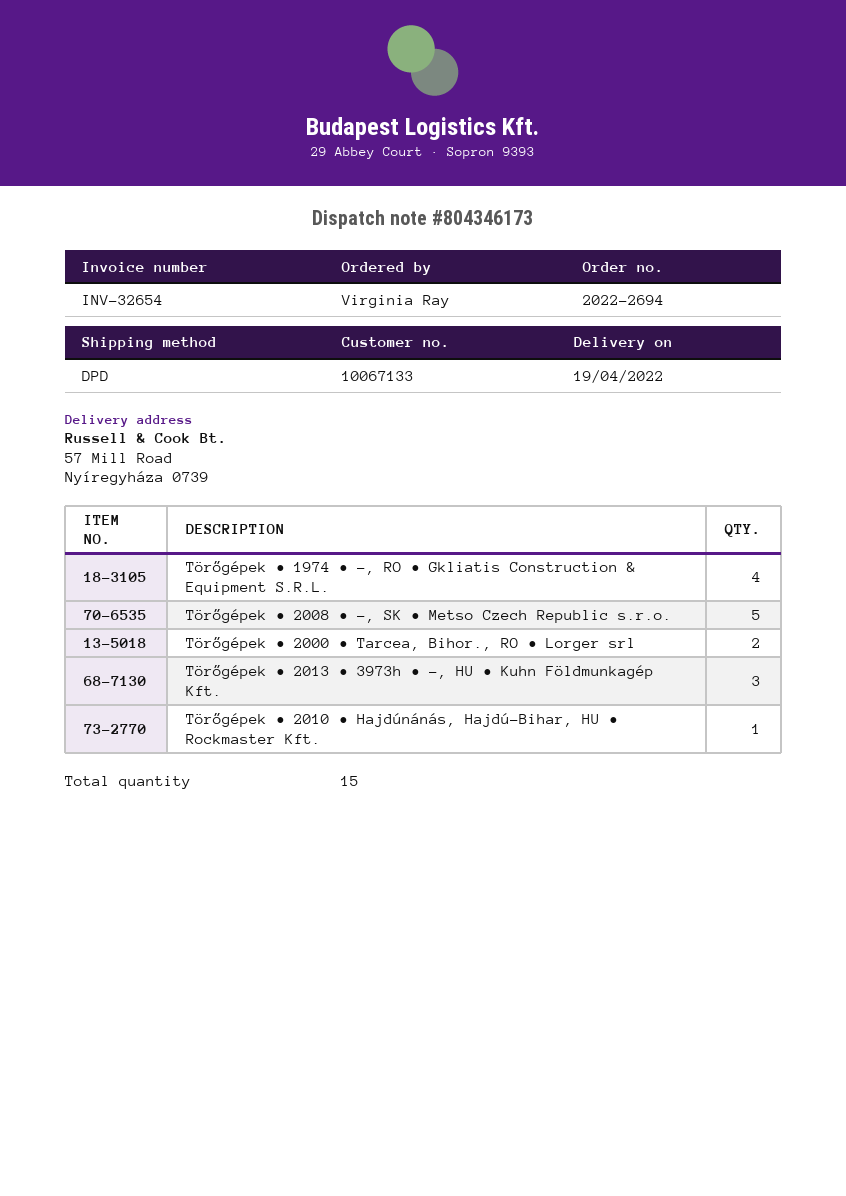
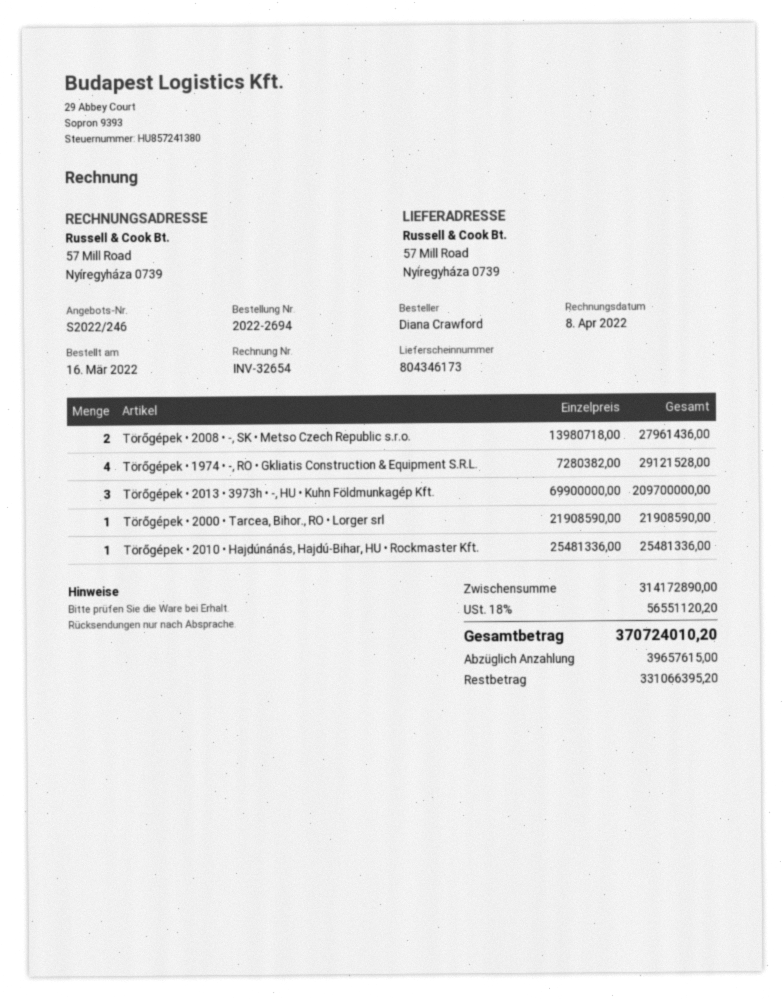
ordered by: Virginia Ray -> Diana Crawford
Törőgépek • 2008 • -, SK • Metso Czech Republic s.r.o.: 5 -> 2
Törőgépek • 2000 • Tarcea, Bihor., RO • Lorger srl: 2 -> 1

